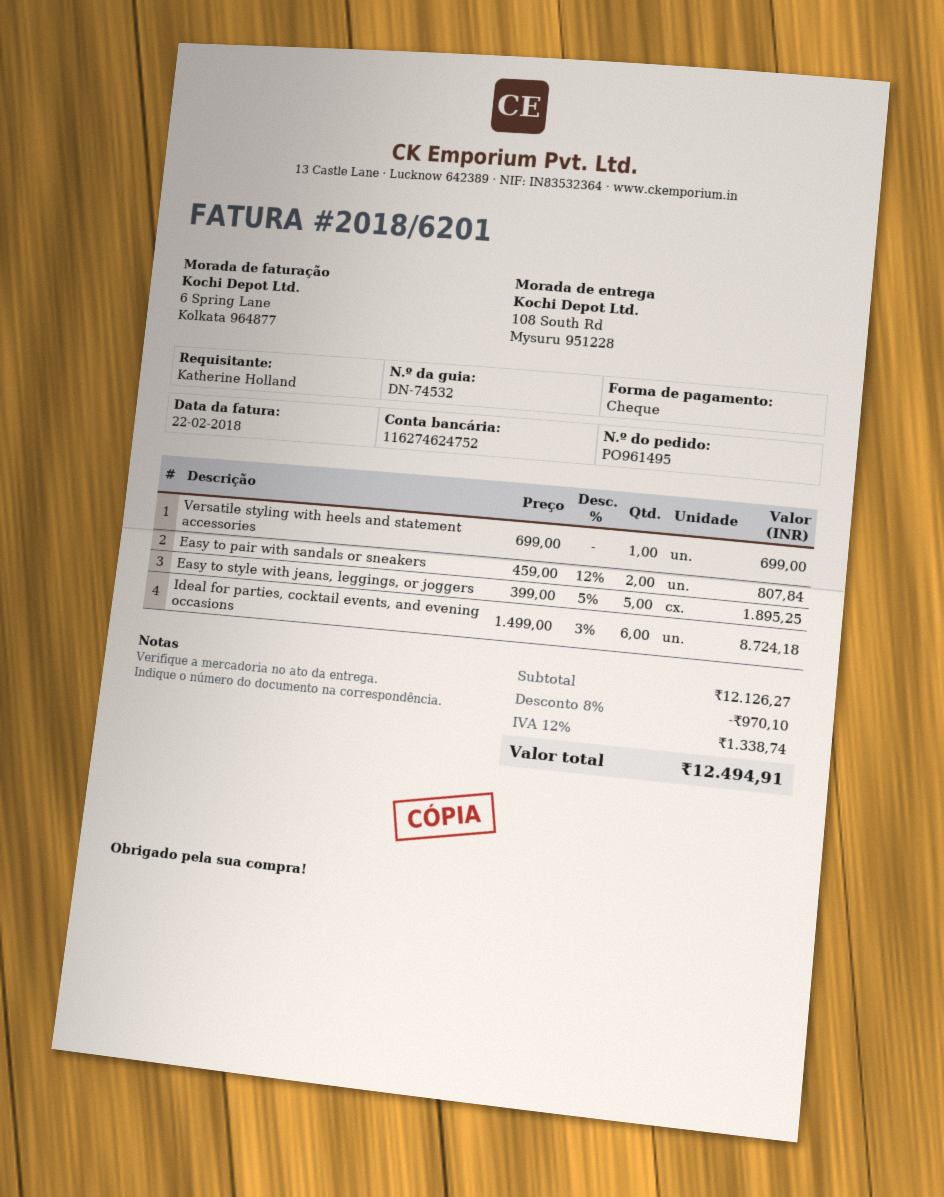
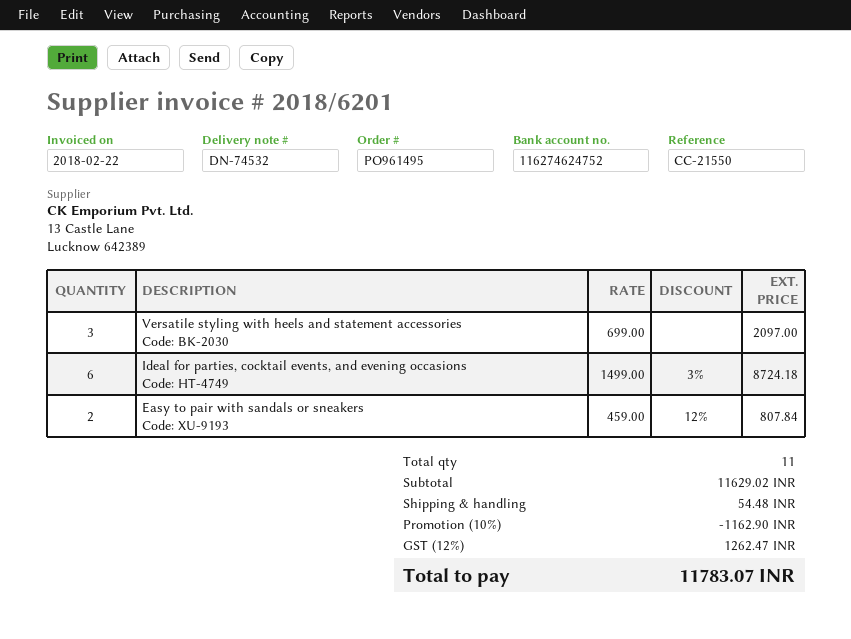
Versatile styling with heels and statement accessories: 1 x 699.00 = 699.00 -> 3 x 699.00 = 2097.00
Easy to style with jeans, leggings, or joggers: 5 x 399.00 - 5% = 1895.25 -> none
subtotal: 12126.27 -> 11629.02
discount: 8% = 970.10 -> 10% = 1162.90
shipping: none -> 54.48
tax: 12% = 1338.74 -> 12% = 1262.47
total: 12494.91 -> 11783.07

